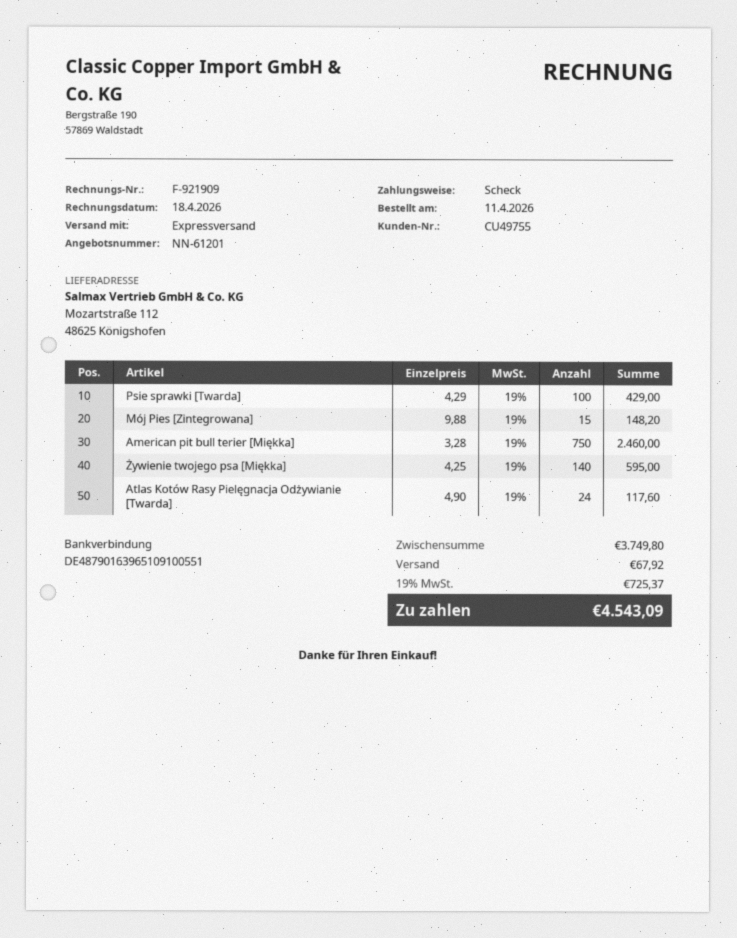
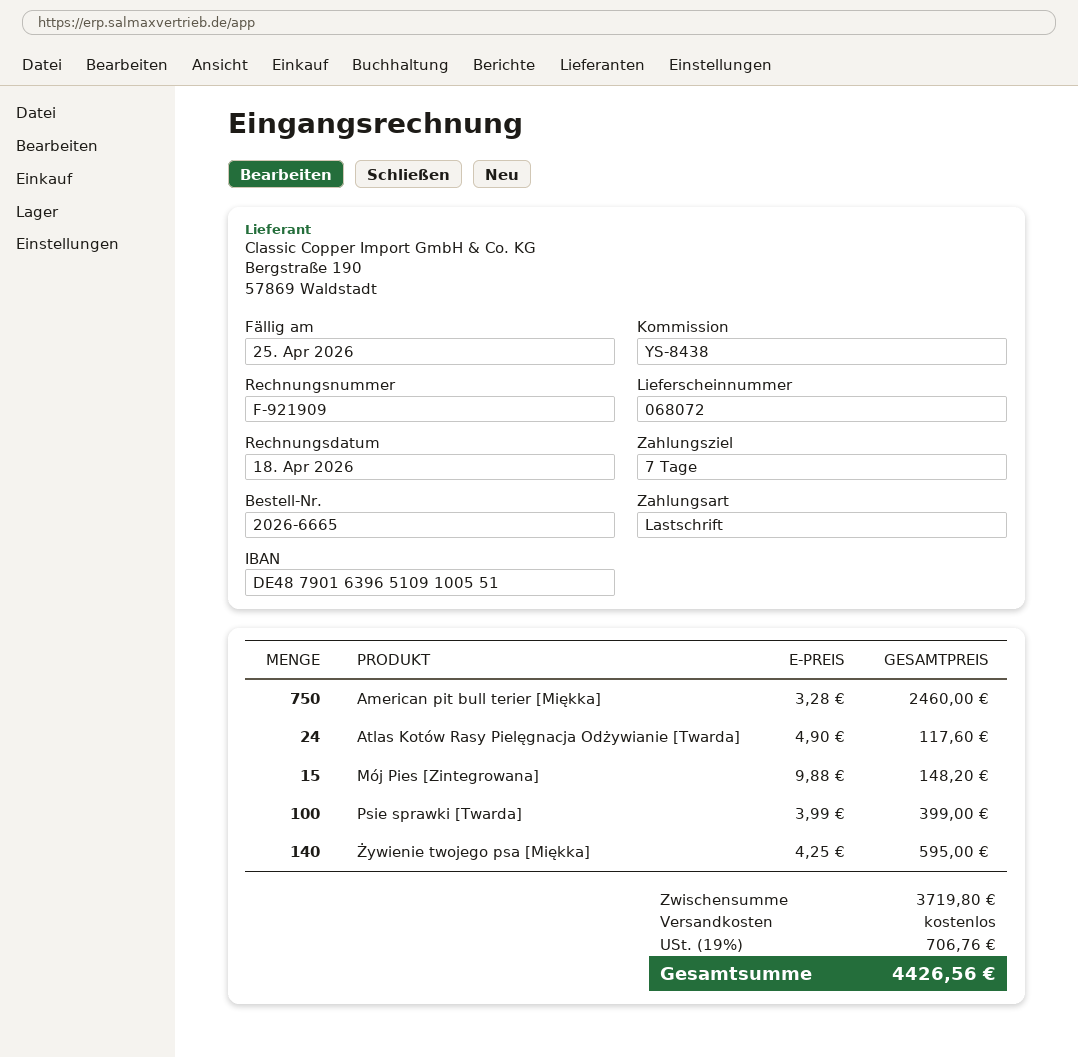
payment method: cheque -> direct debit
Psie sprawki [Twarda]: 100 x 4.29 = 429.00 -> 100 x 3.99 = 399.00
subtotal: 3749.80 -> 3719.80
shipping: 67.92 -> 0.00
tax: 19% = 725.37 -> 19% = 706.76
total: 4543.09 -> 4426.56

